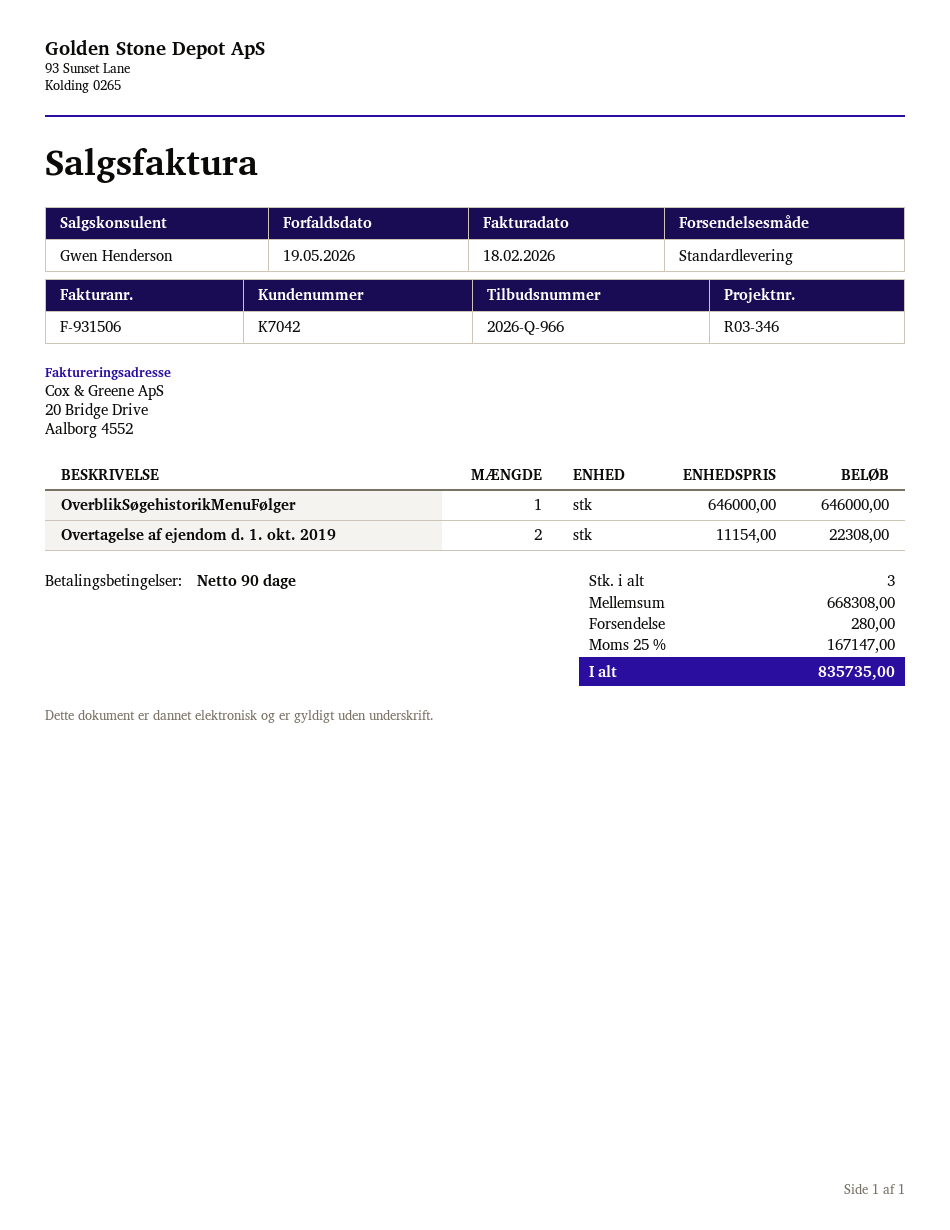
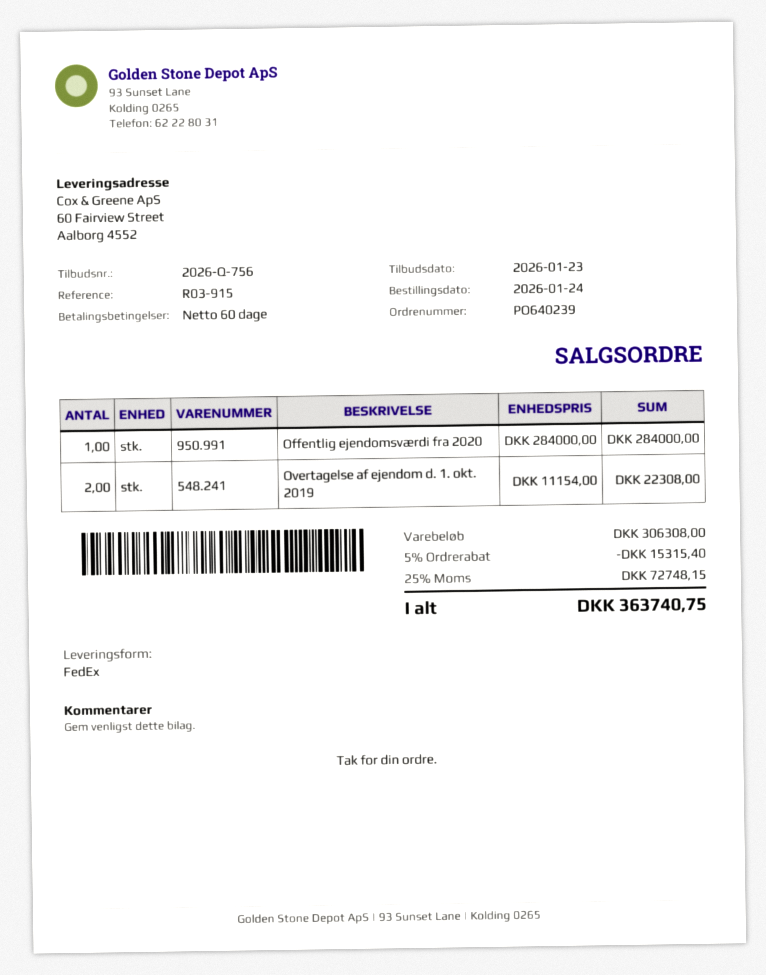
quote number: 2026-Q-966 -> 2026-Q-756
payment terms: 90 days -> 60 days
reference: R03-346 -> R03-915
shipping method: standard -> FedEx
OverblikSøgehistorikMenuFølger: 1 x 646000.00 = 646000.00 -> none
Offentlig ejendomsværdi fra 2020: none -> 1 x 284000.00 = 284000.00
subtotal: 668308.00 -> 306308.00
discount: none -> 5% = 15315.40
shipping: 280.00 -> none
tax: 25% = 167147.00 -> 25% = 72748.15
total: 835735.00 -> 363740.75

